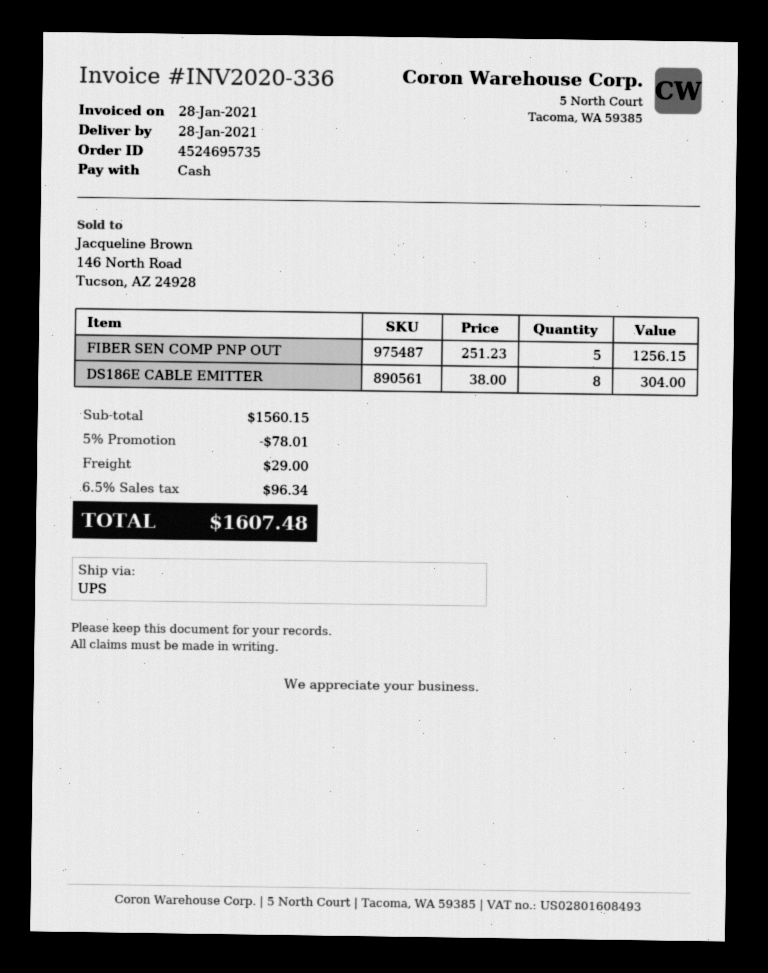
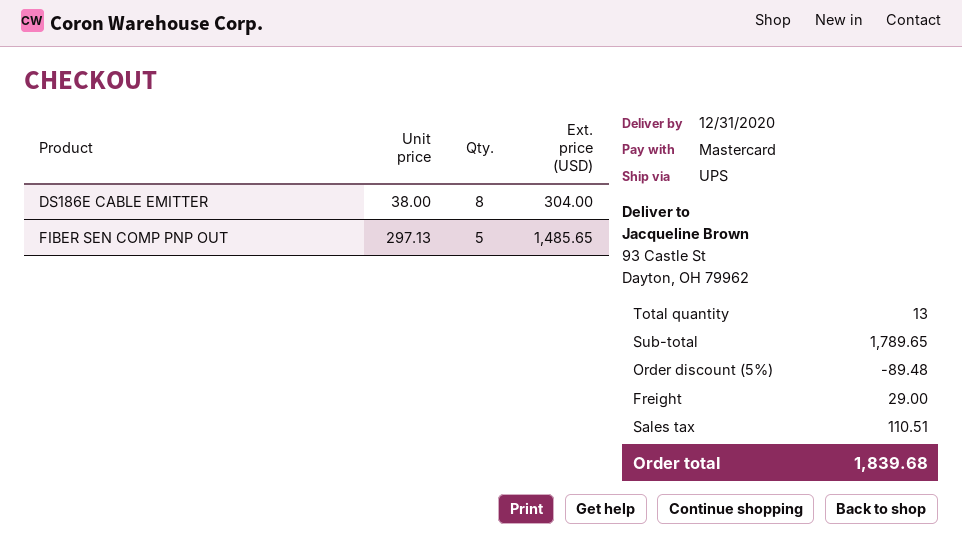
delivery date: 2021-01-28 -> 2020-12-31
payment method: cash -> Mastercard
FIBER SEN COMP PNP OUT: 5 x 251.23 = 1256.15 -> 5 x 297.13 = 1485.65
subtotal: 1560.15 -> 1789.65
discount: 5% = 78.01 -> 5% = 89.48
tax: 96.34 -> 110.51
total: 1607.48 -> 1839.68

